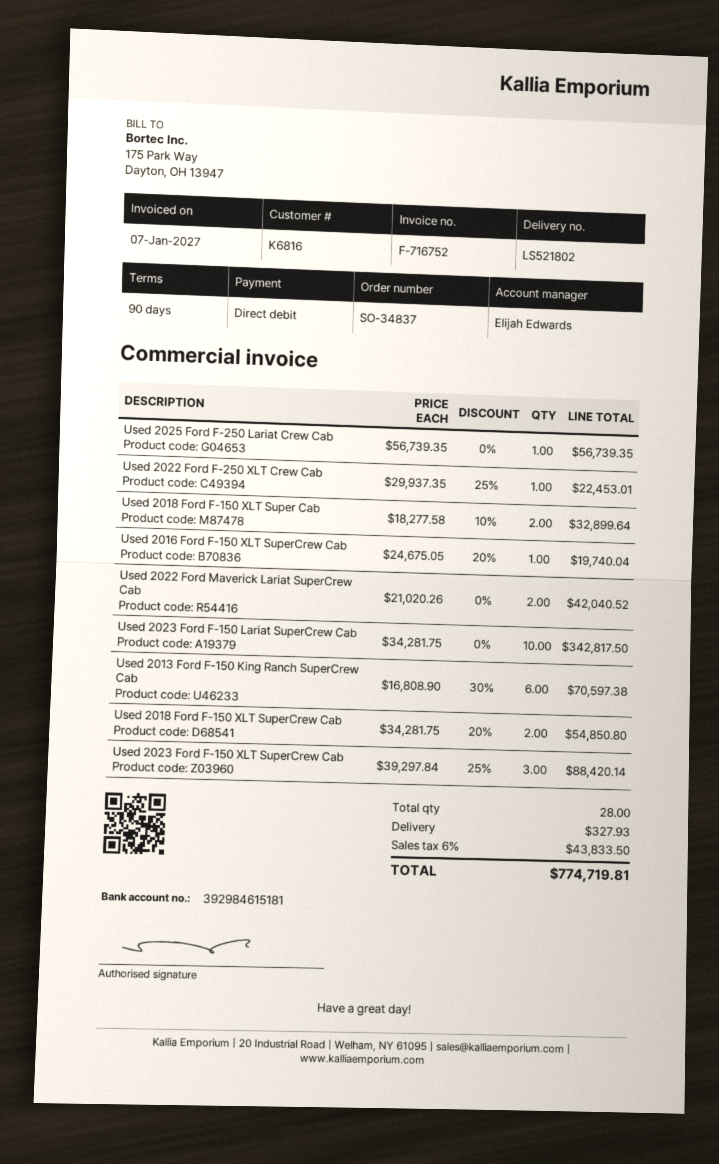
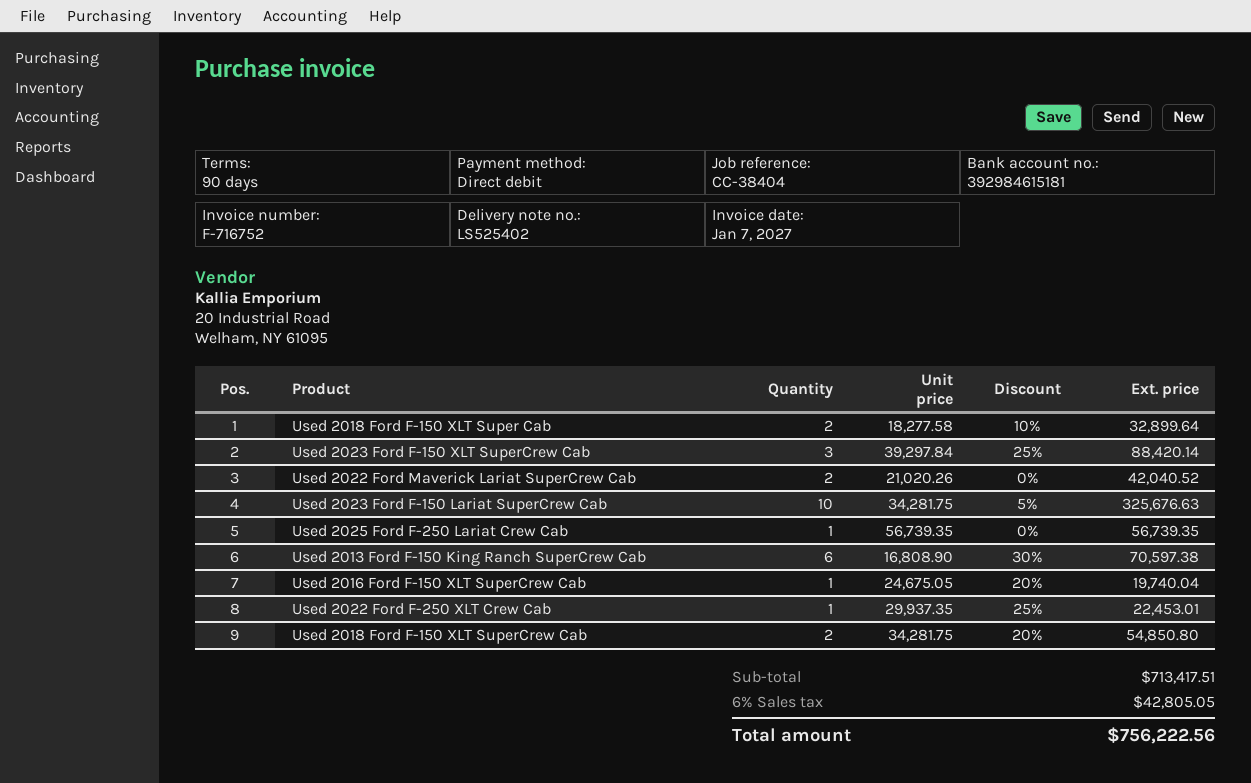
delivery note number: LS521802 -> LS525402
Used 2023 Ford F-150 Lariat SuperCrew Cab: 10 x 34281.75 = 342817.50 -> 10 x 34281.75 - 5% = 325676.63
shipping: 327.93 -> none
tax: 6% = 43833.50 -> 6% = 42805.05
total: 774719.81 -> 756222.56

